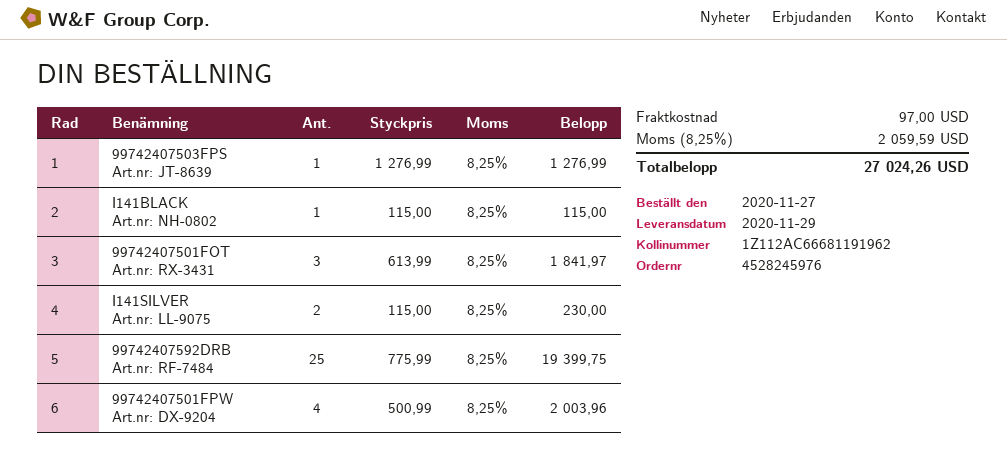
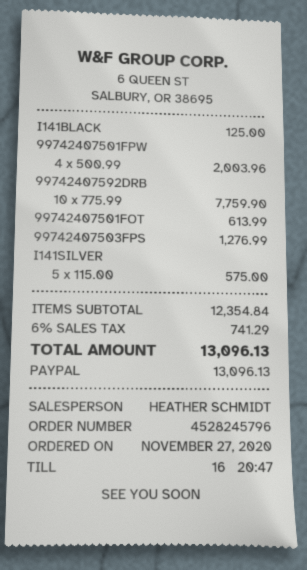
order number: 4528245976 -> 4528245796
I141BLACK: 1 x 115.00 = 115.00 -> 1 x 125.00 = 125.00
99742407501FOT: 3 x 613.99 = 1841.97 -> 1 x 613.99 = 613.99
I141SILVER: 2 x 115.00 = 230.00 -> 5 x 115.00 = 575.00
99742407592DRB: 25 x 775.99 = 19399.75 -> 10 x 775.99 = 7759.90
shipping: 97.00 -> none
tax: 8.25% = 2059.59 -> 6% = 741.29
total: 27024.26 -> 13096.13

